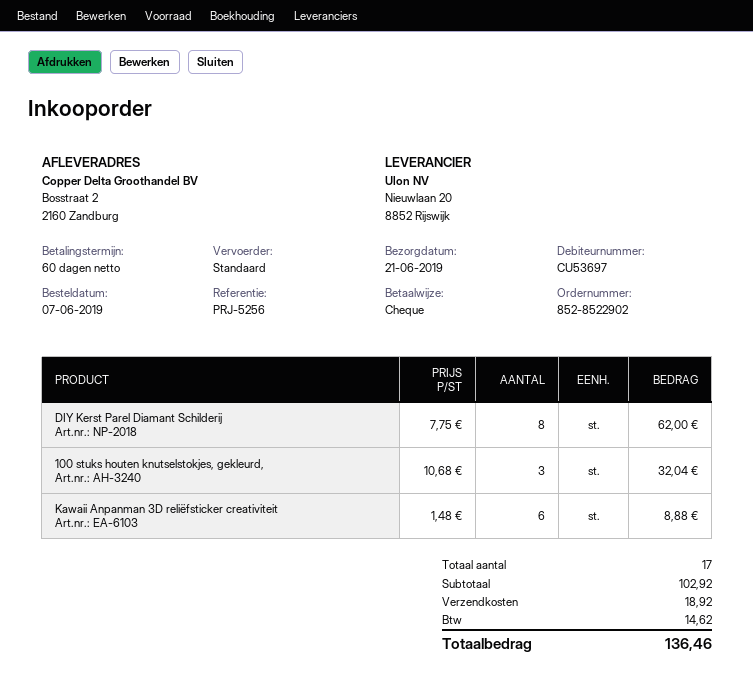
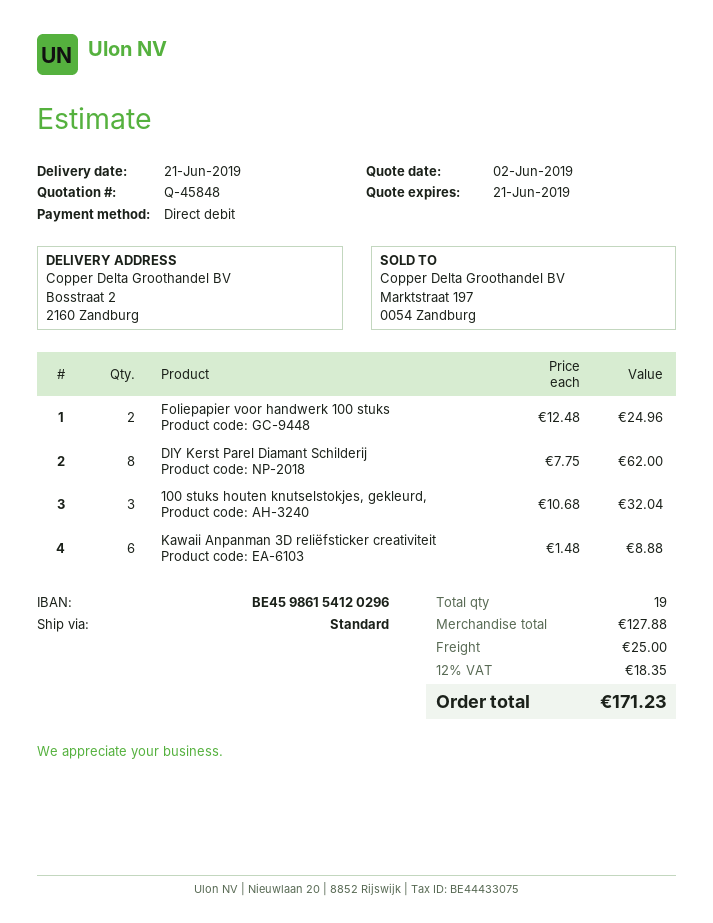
payment method: cheque -> direct debit
Foliepapier voor handwerk 100 stuks: none -> 2 x 12.48 = 24.96
total quantity: 17 -> 19
subtotal: 102.92 -> 127.88
shipping: 18.92 -> 25.00
tax: 14.62 -> 18.35
total: 136.46 -> 171.23

